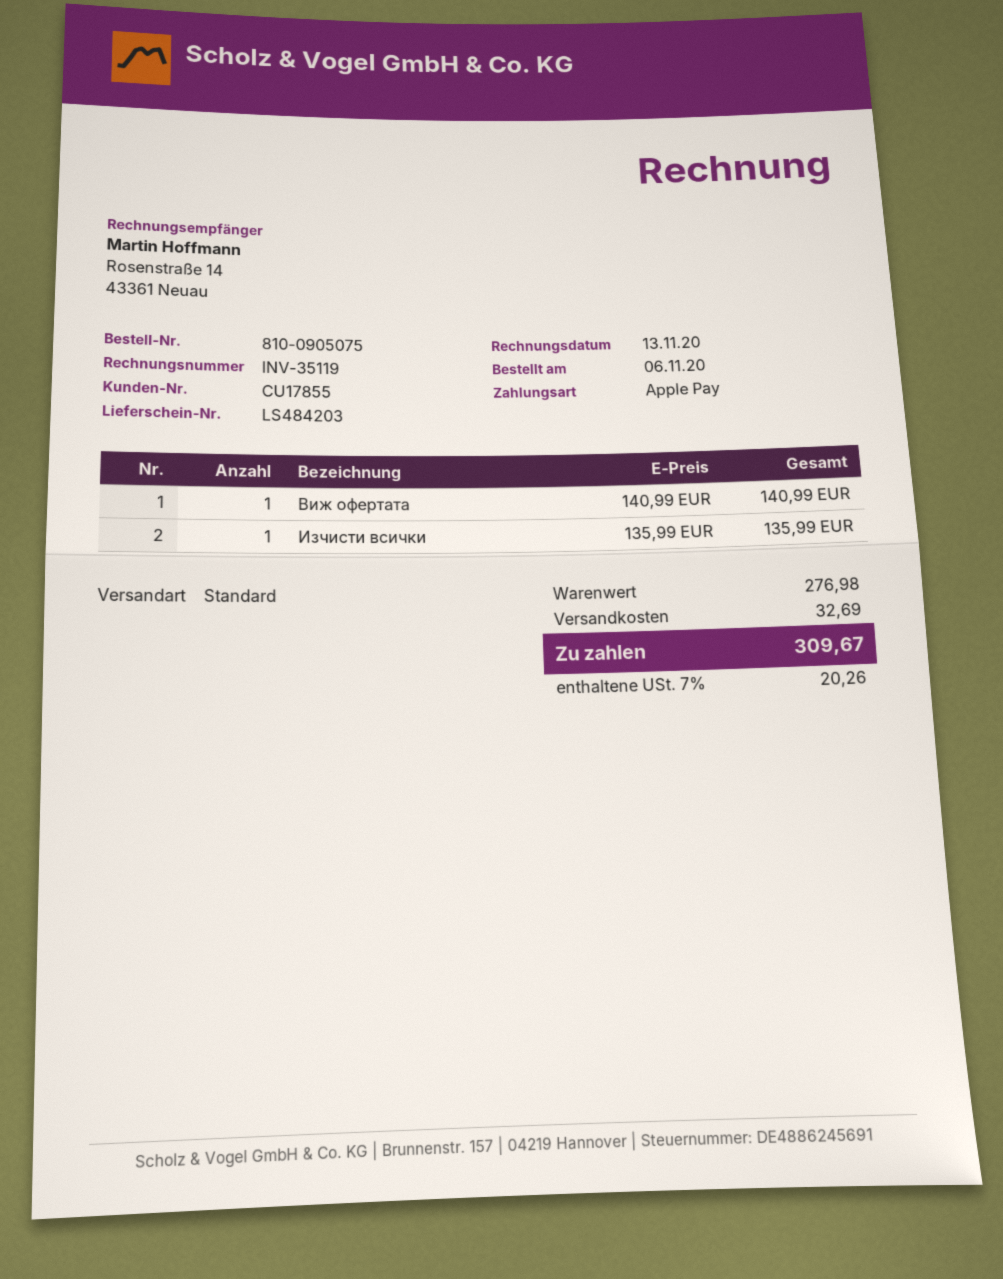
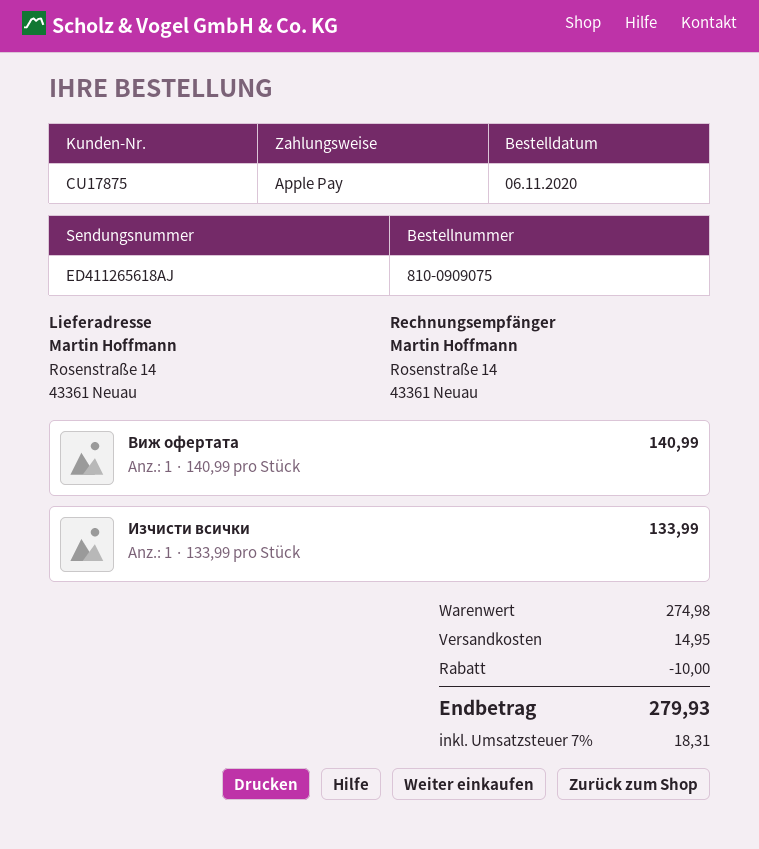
order number: 810-0905075 -> 810-0909075
customer number: CU17855 -> CU17875
Изчисти всички: 1 x 135.99 = 135.99 -> 1 x 133.99 = 133.99
subtotal: 276.98 -> 274.98
discount: none -> 10.00
shipping: 32.69 -> 14.95
tax: 7% = 20.26 -> 7% = 18.31
total: 309.67 -> 279.93

